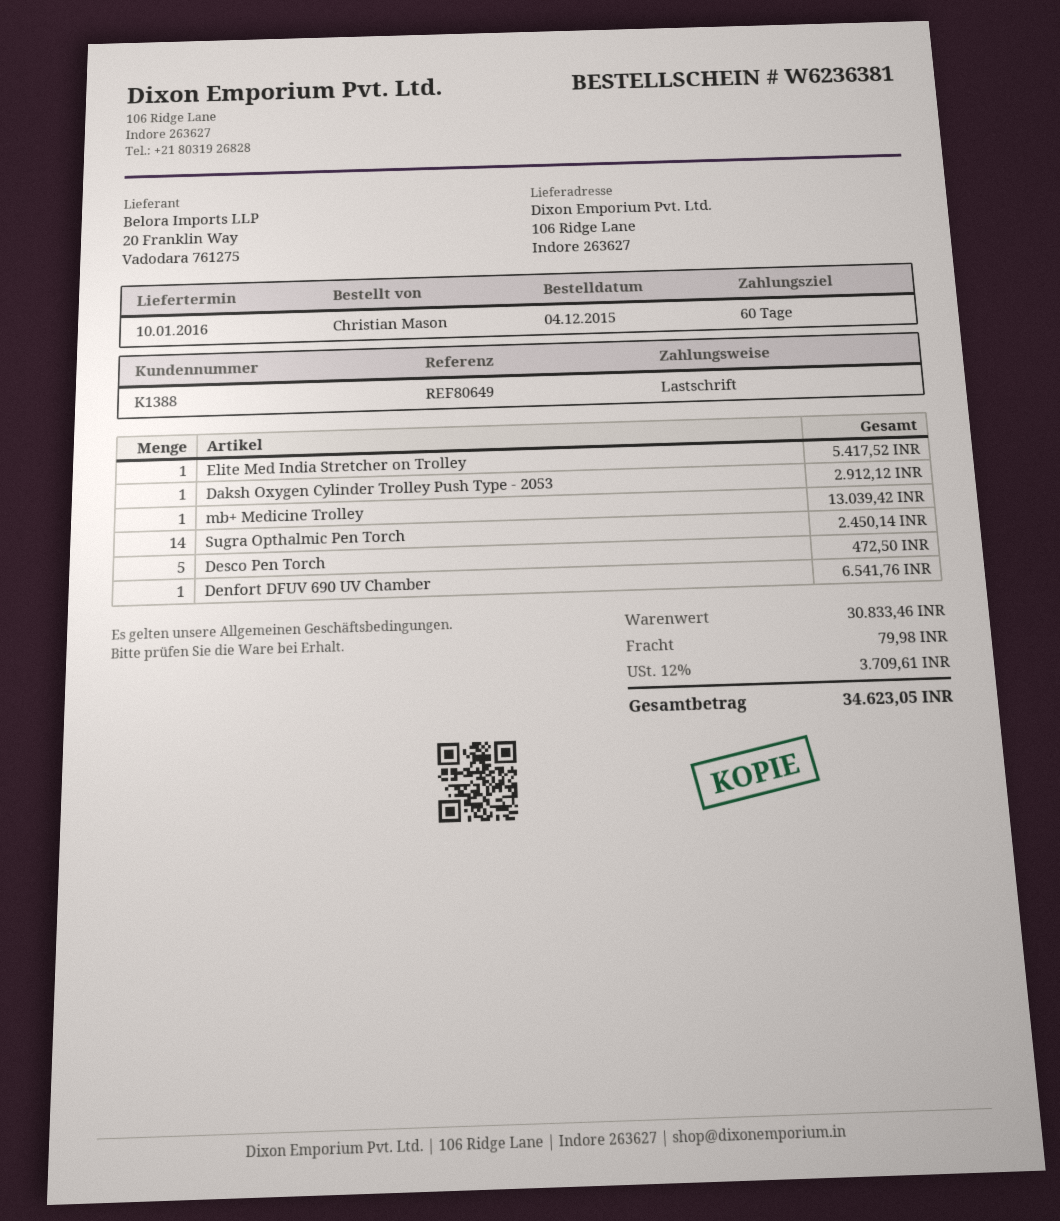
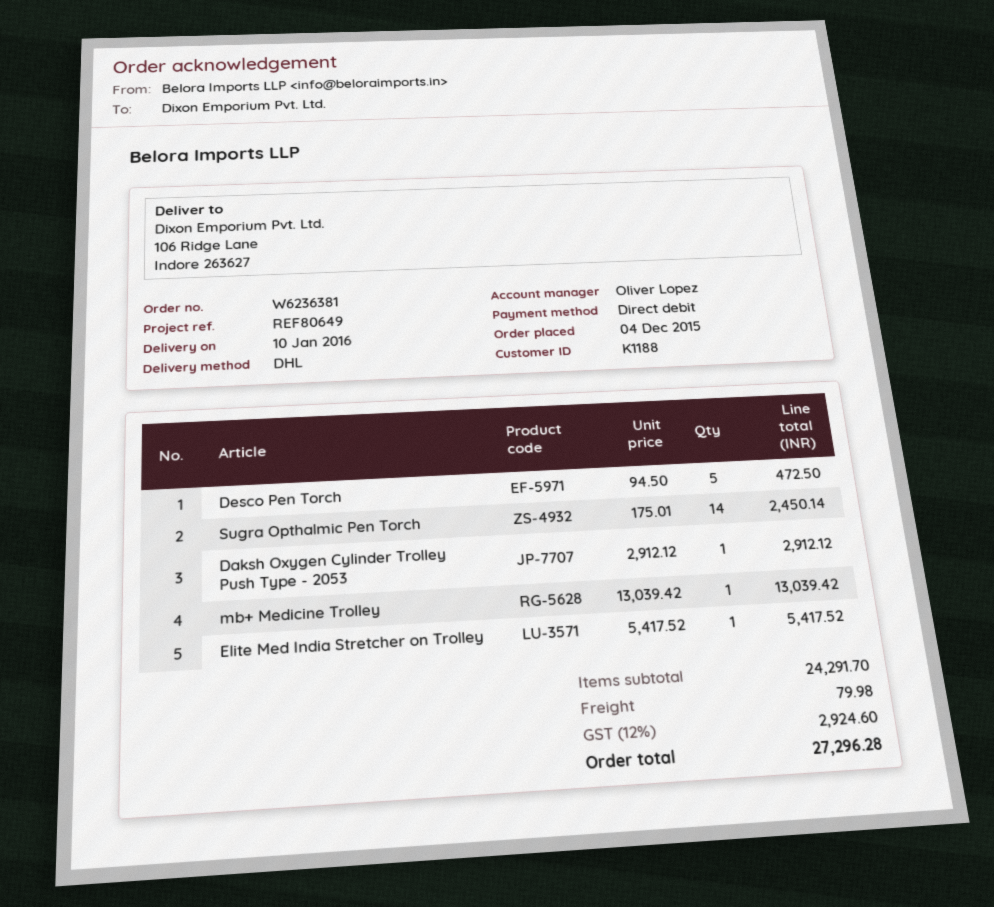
customer number: K1388 -> K1188
Denfort DFUV 690 UV Chamber: 1 for 6541.76 -> none
subtotal: 30833.46 -> 24291.70
tax: 12% = 3709.61 -> 12% = 2924.60
total: 34623.05 -> 27296.28

